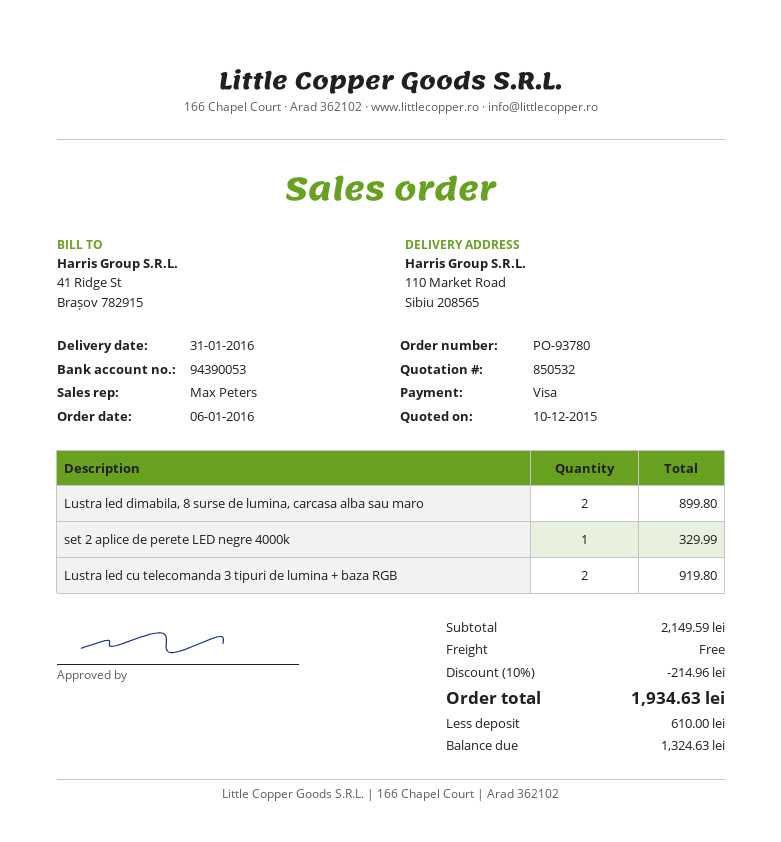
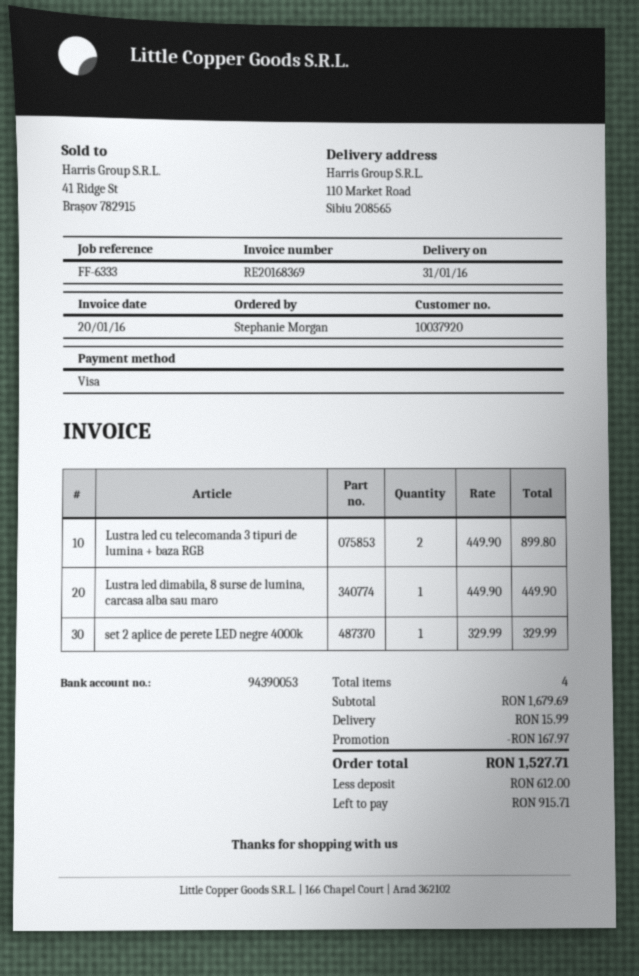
Lustra led dimabila, 8 surse de lumina, carcasa alba sau maro: 2 for 899.80 -> 1 for 449.90
Lustra led cu telecomanda 3 tipuri de lumina + baza RGB: 2 for 919.80 -> 2 for 899.80
subtotal: 2149.59 -> 1679.69
discount: 214.96 -> 167.97
shipping: 0.00 -> 15.99
total: 1934.63 -> 1527.71
deposit: 610.00 -> 612.00
balance: 1324.63 -> 915.71

